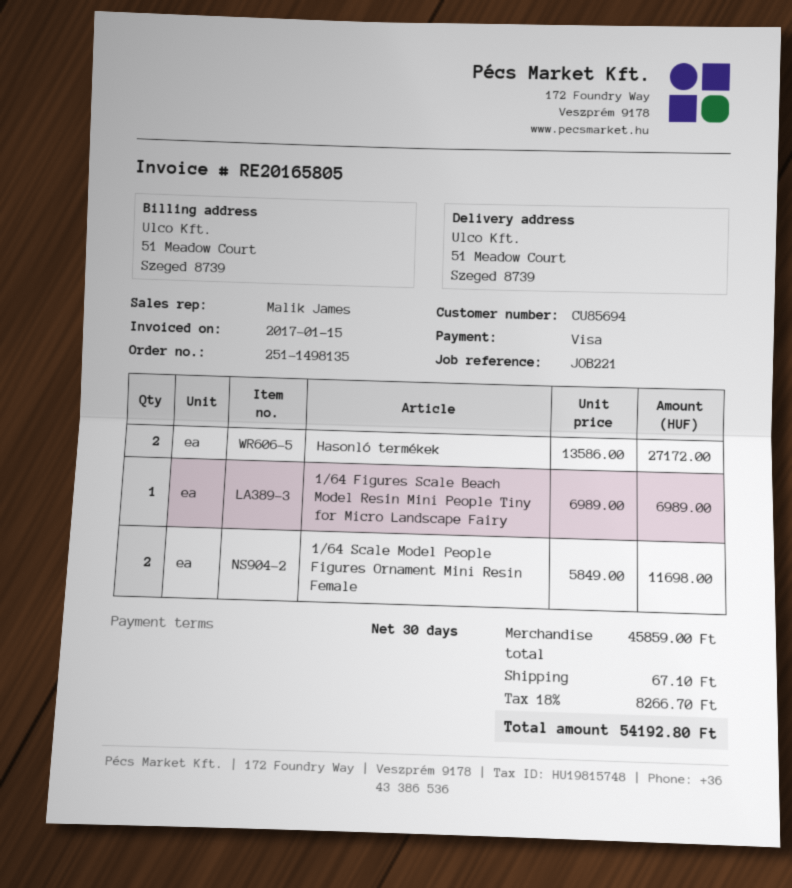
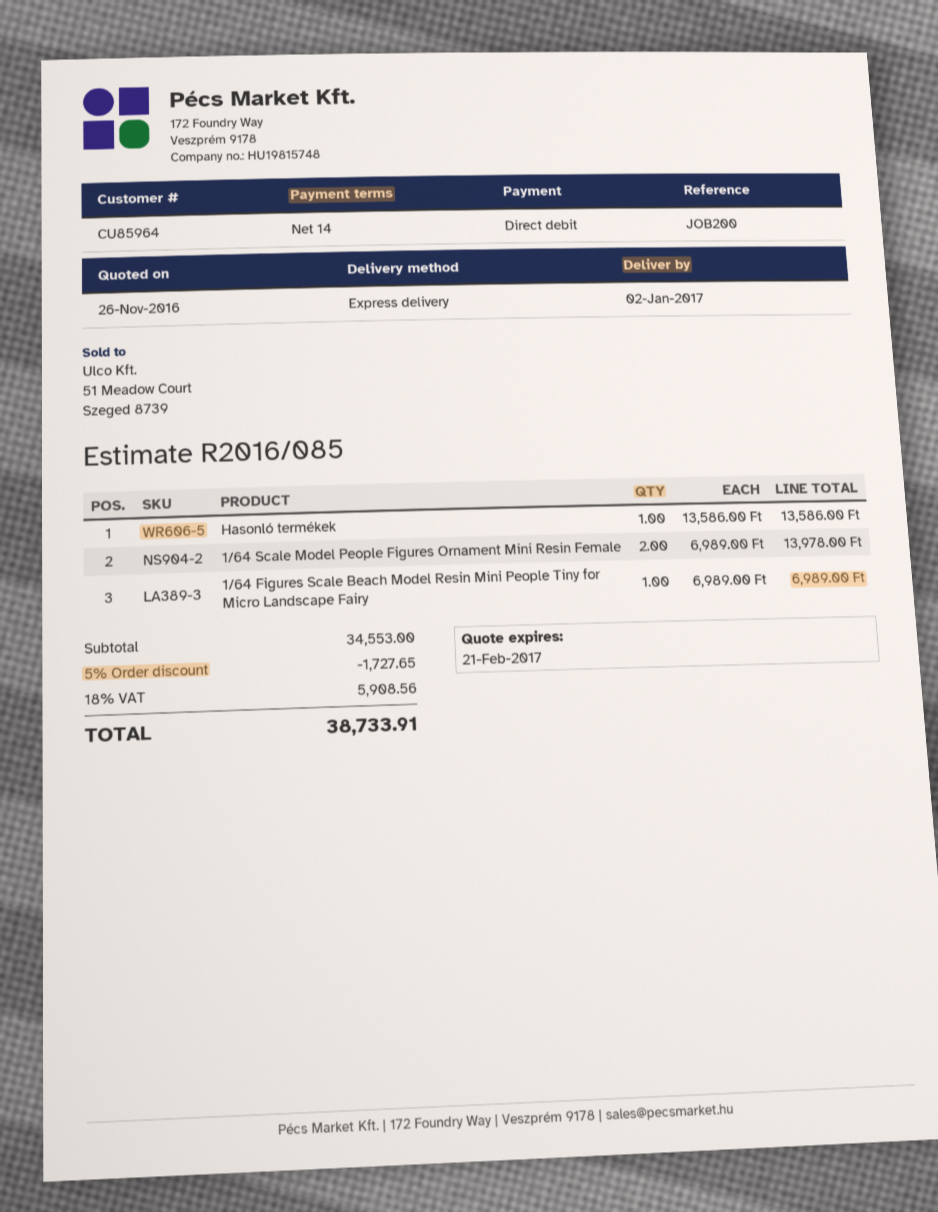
payment terms: 30 days -> 14 days
customer number: CU85694 -> CU85964
reference: JOB221 -> JOB200
payment method: Visa -> direct debit
Hasonló termékek: 2 x 13586.00 = 27172.00 -> 1 x 13586.00 = 13586.00
1/64 Scale Model People Figures Ornament Mini Resin Female: 2 x 5849.00 = 11698.00 -> 2 x 6989.00 = 13978.00
subtotal: 45859.00 -> 34553.00
discount: none -> 5% = 1727.65
shipping: 67.10 -> none
tax: 18% = 8266.70 -> 18% = 5908.56
total: 54192.80 -> 38733.91

